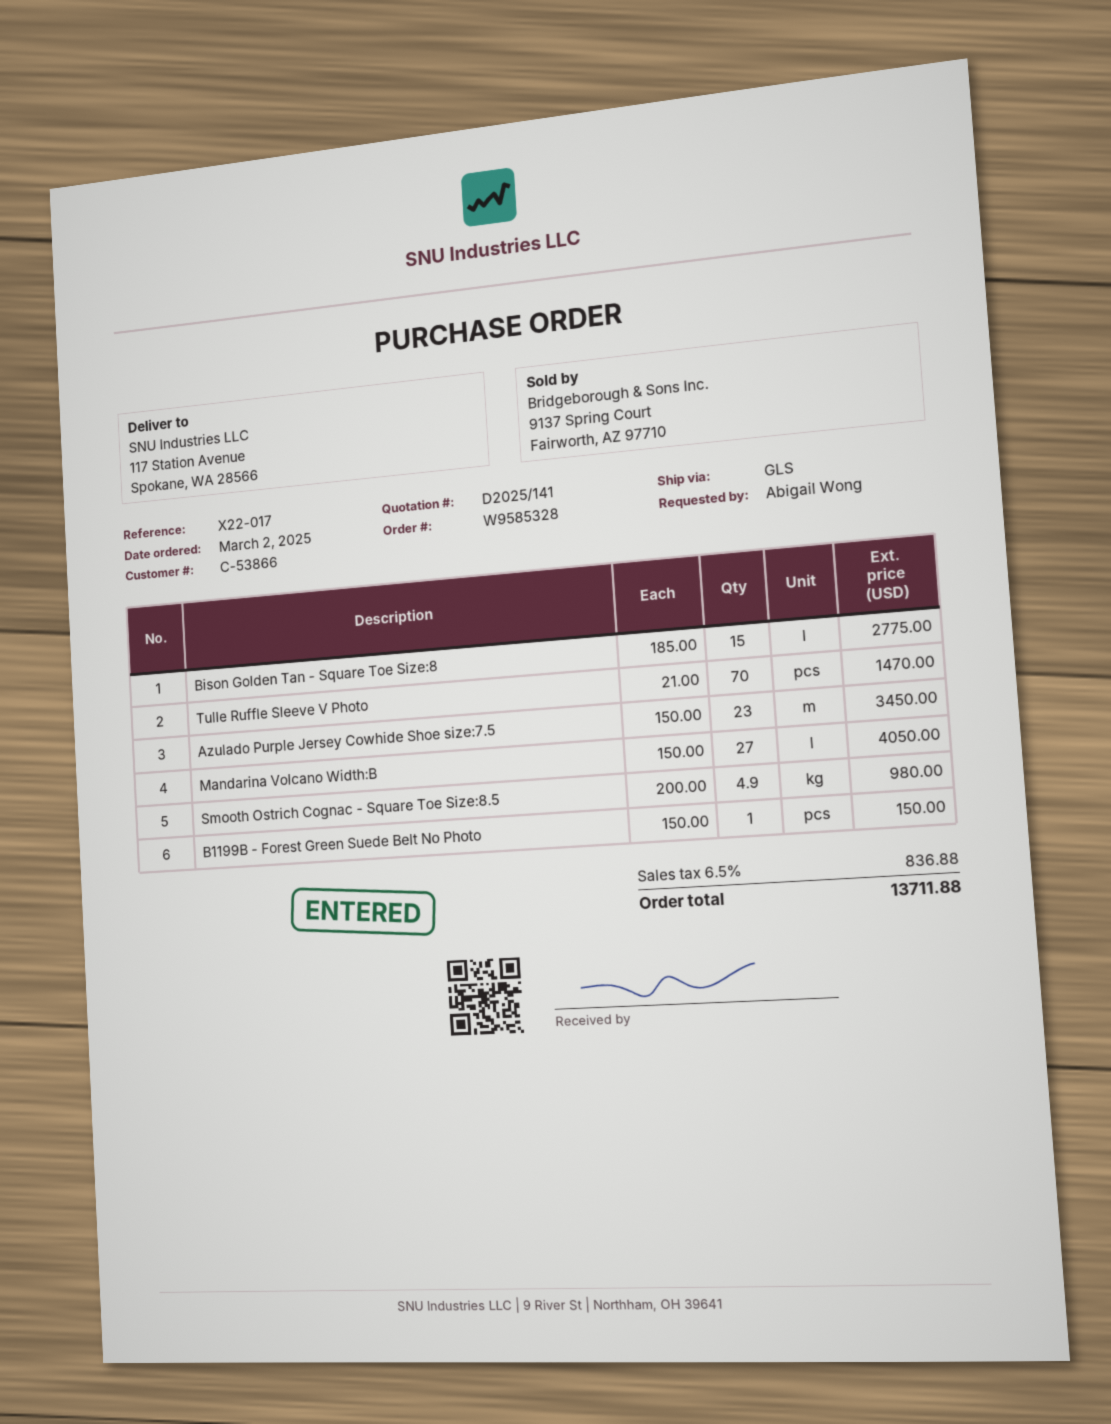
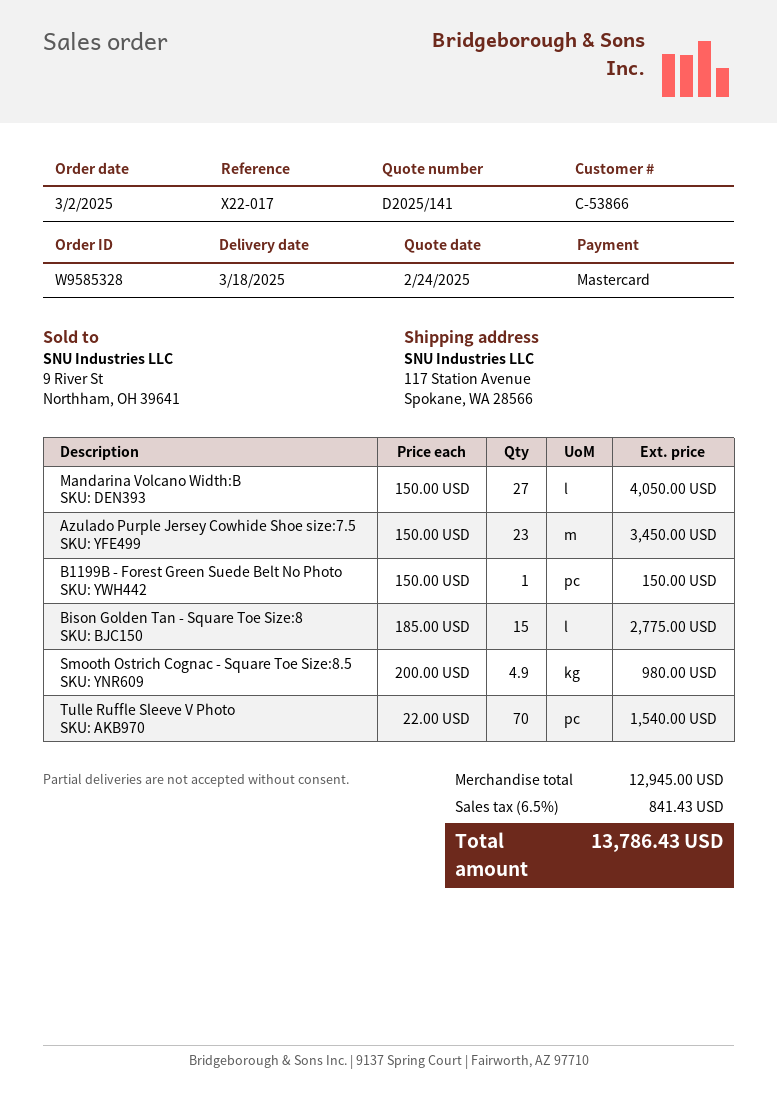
Tulle Ruffle Sleeve V Photo: 70 x 21.00 = 1470.00 -> 70 x 22.00 = 1540.00
tax: 6.5% = 836.88 -> 6.5% = 841.43
total: 13711.88 -> 13786.43

